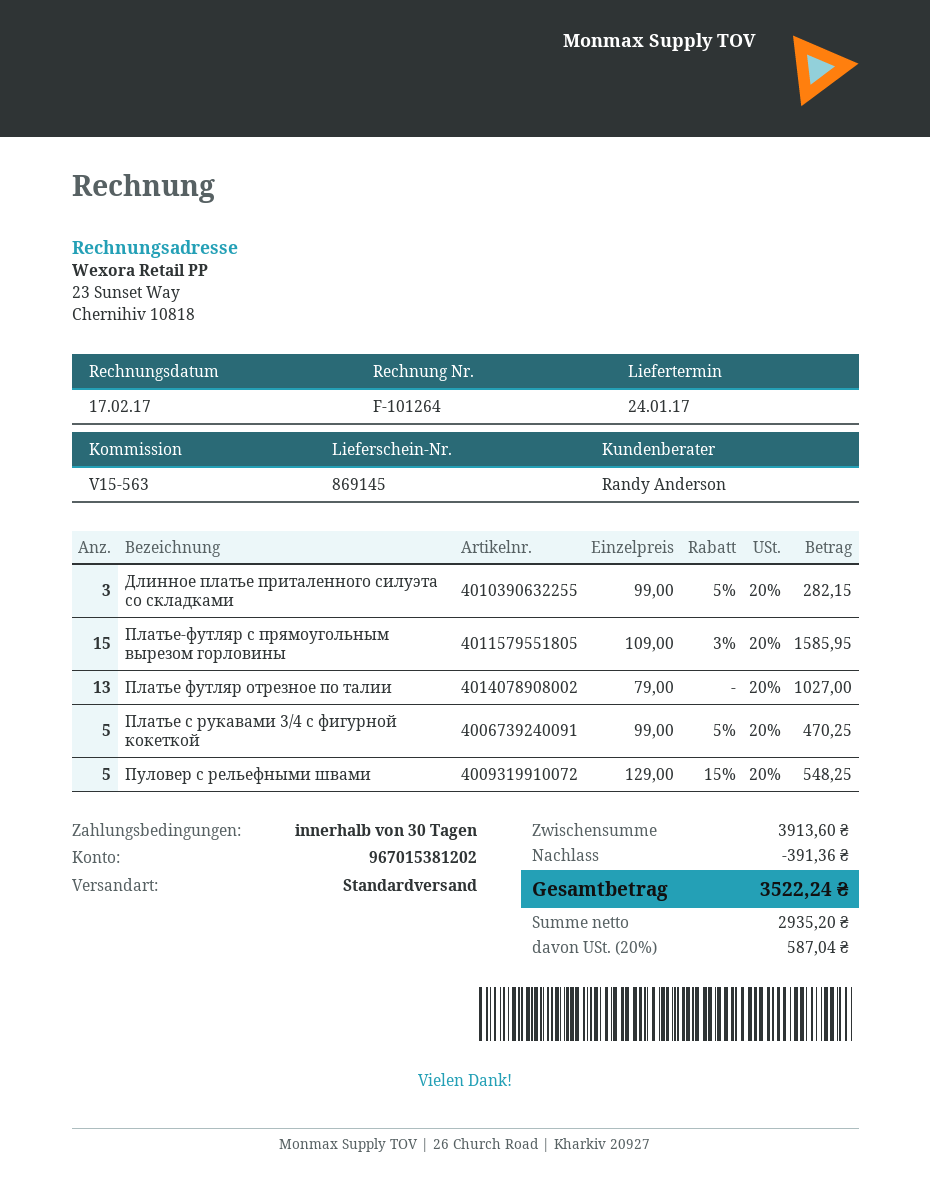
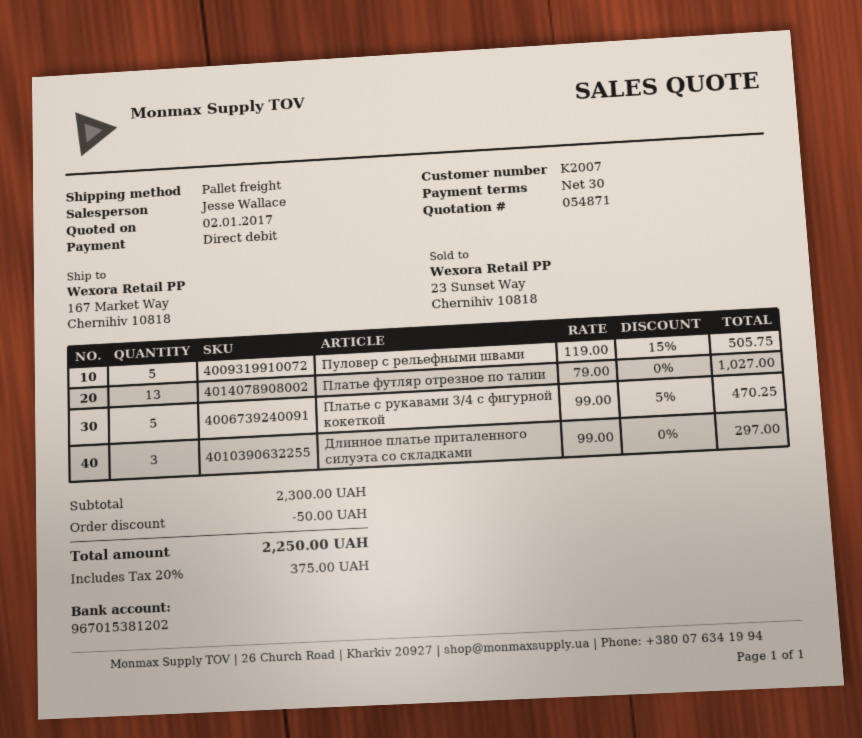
sales rep: Randy Anderson -> Jesse Wallace
shipping method: standard -> pallet freight
Длинное платье приталенного силуэта со складками: 3 x 99.00 - 5% = 282.15 -> 3 x 99.00 = 297.00
Платье-футляр с прямоугольным вырезом горловины: 15 x 109.00 - 3% = 1585.95 -> none
Пуловер с рельефными швами: 5 x 129.00 - 15% = 548.25 -> 5 x 119.00 - 15% = 505.75
subtotal: 3913.60 -> 2300.00
discount: 391.36 -> 50.00
tax: 20% = 587.04 -> 20% = 375.00
total: 3522.24 -> 2250.00

